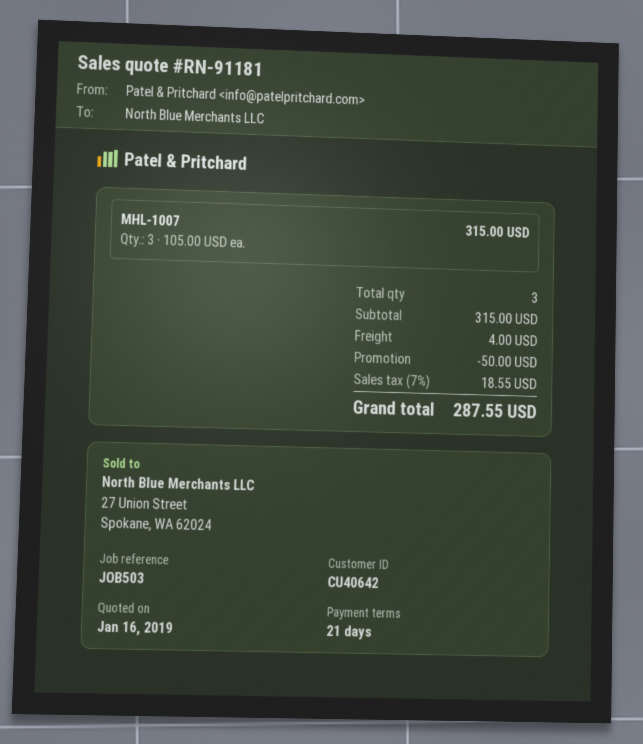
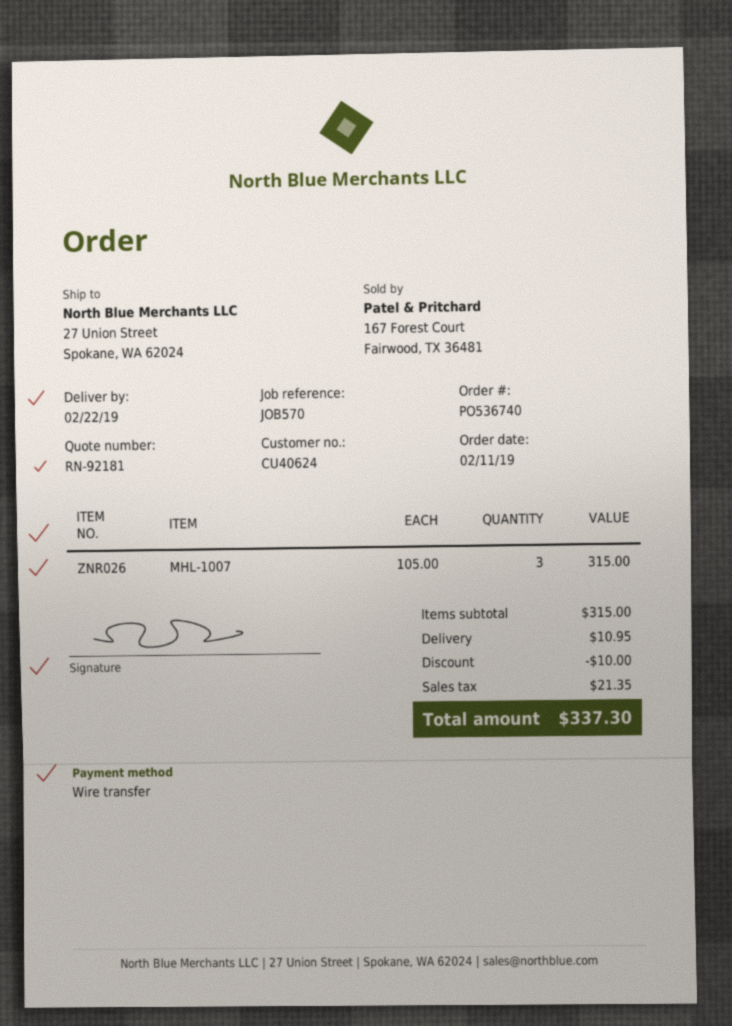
quote number: RN-91181 -> RN-92181
customer number: CU40642 -> CU40624
reference: JOB503 -> JOB570
discount: 50.00 -> 10.00
shipping: 4.00 -> 10.95
tax: 18.55 -> 21.35
total: 287.55 -> 337.30

